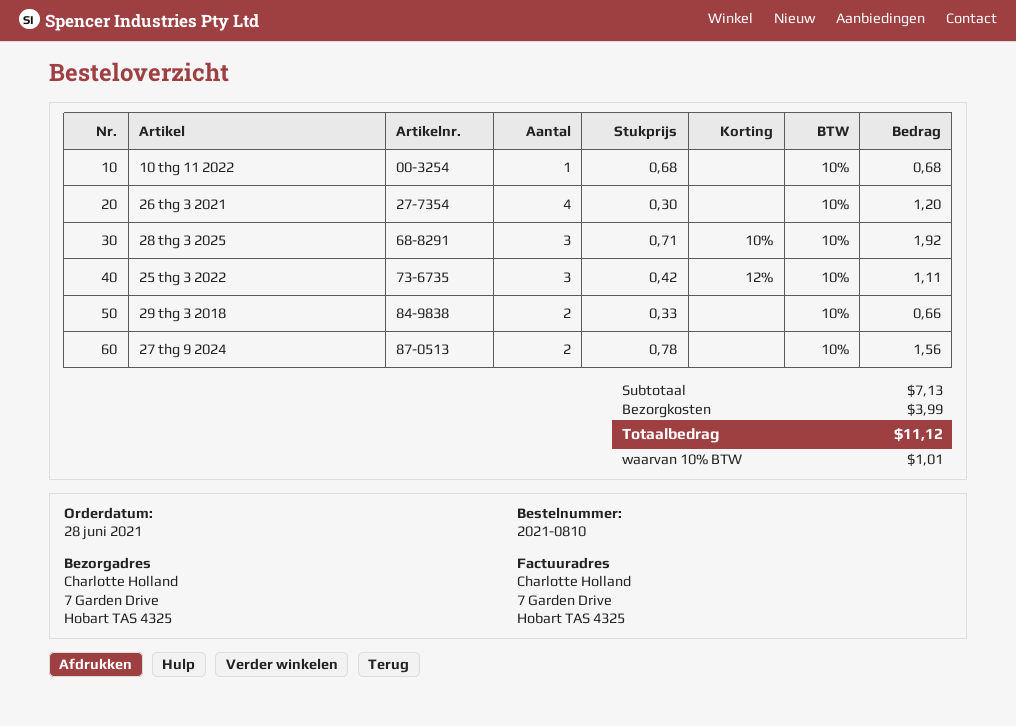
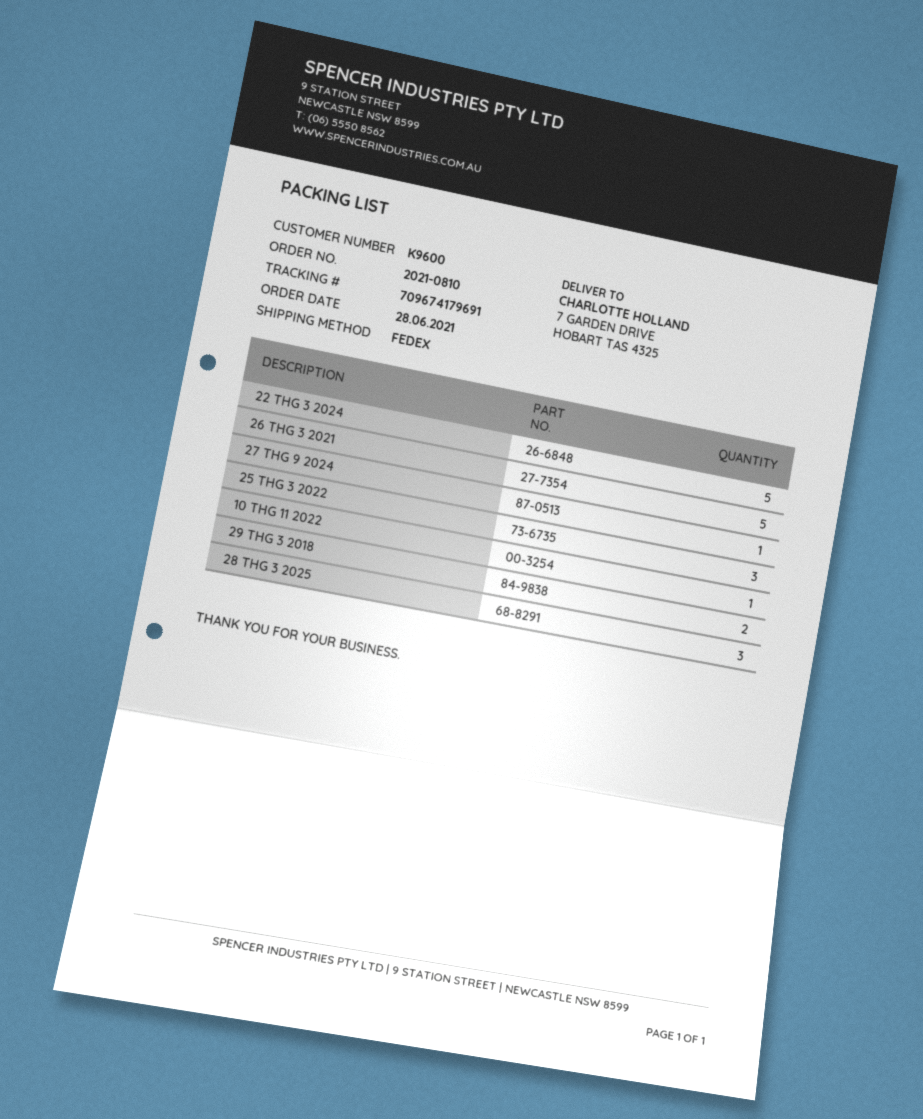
26 thg 3 2021: 4 -> 5
27 thg 9 2024: 2 -> 1
22 THG 3 2024: none -> 5

